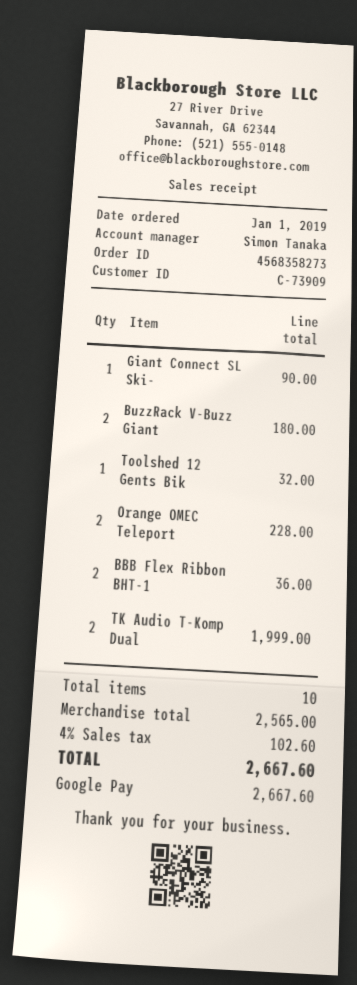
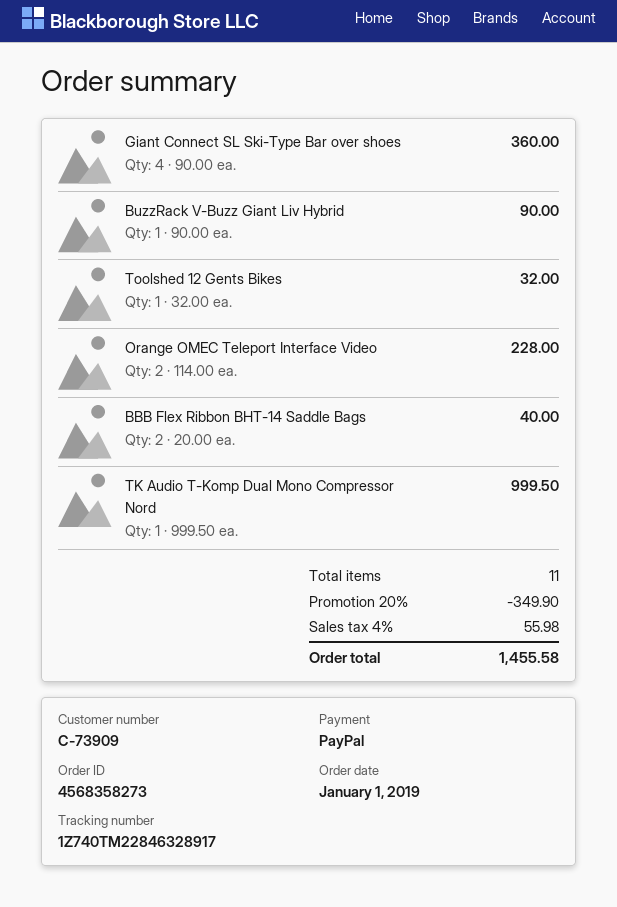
payment method: Google Pay -> PayPal
Giant Connect SL Ski-: 1 for 90.00 -> 4 for 360.00
BuzzRack V-Buzz Giant: 2 for 180.00 -> 1 for 90.00
BBB Flex Ribbon BHT-1: 2 for 36.00 -> 2 for 40.00
TK Audio T-Komp Dual: 2 for 1999.00 -> 1 for 999.50
total quantity: 10 -> 11
discount: none -> 20% = 349.90
tax: 4% = 102.60 -> 4% = 55.98
total: 2667.60 -> 1455.58

